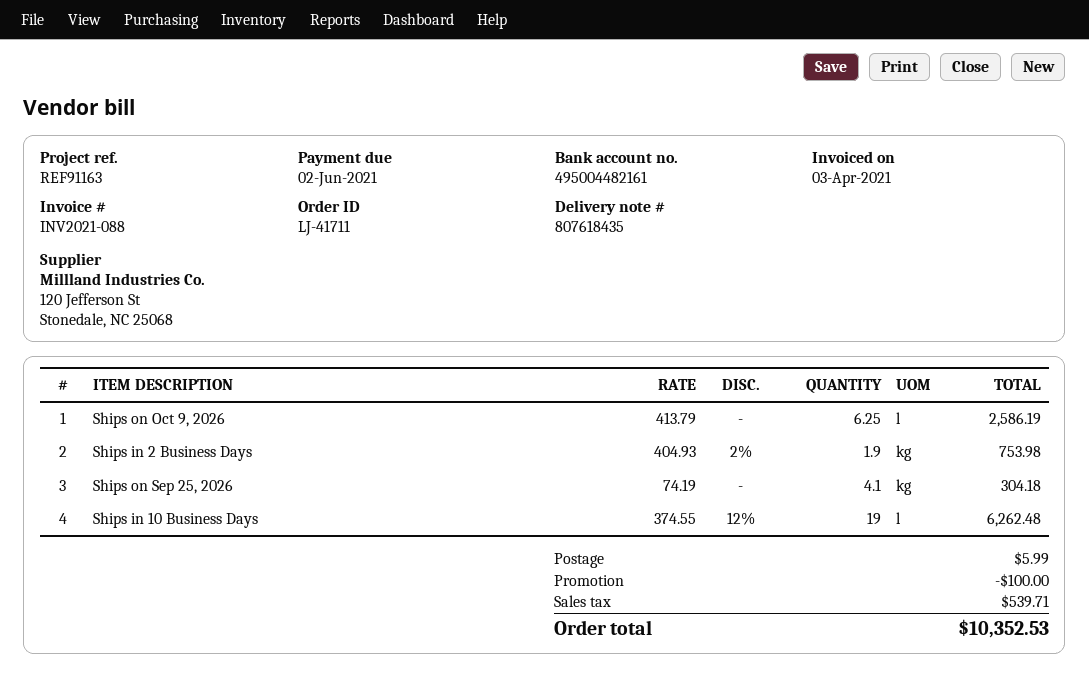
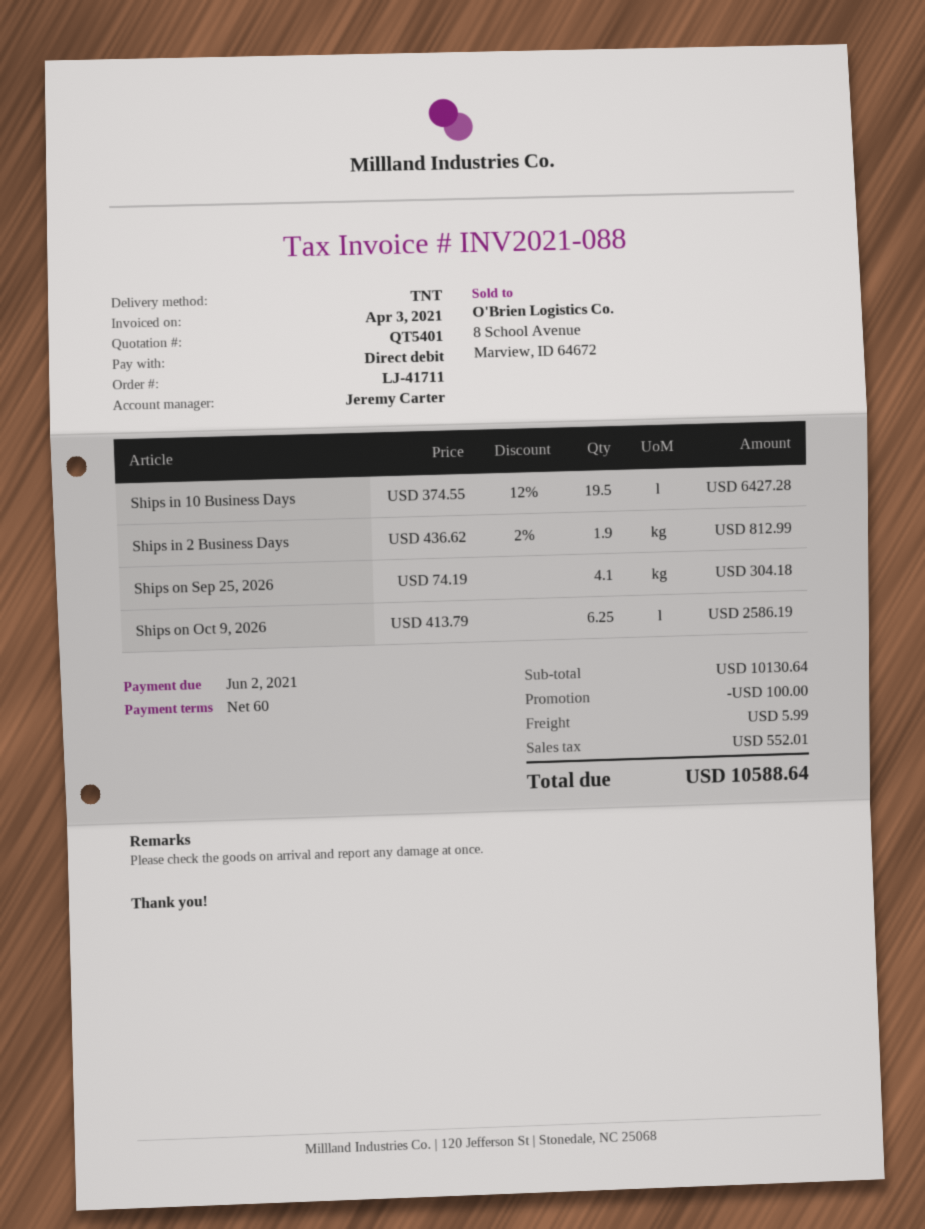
Ships in 2 Business Days: 1.9 x 404.93 - 2% = 753.98 -> 1.9 x 436.62 - 2% = 812.99
Ships in 10 Business Days: 19 x 374.55 - 12% = 6262.48 -> 19.5 x 374.55 - 12% = 6427.28
tax: 539.71 -> 552.01
total: 10352.53 -> 10588.64

